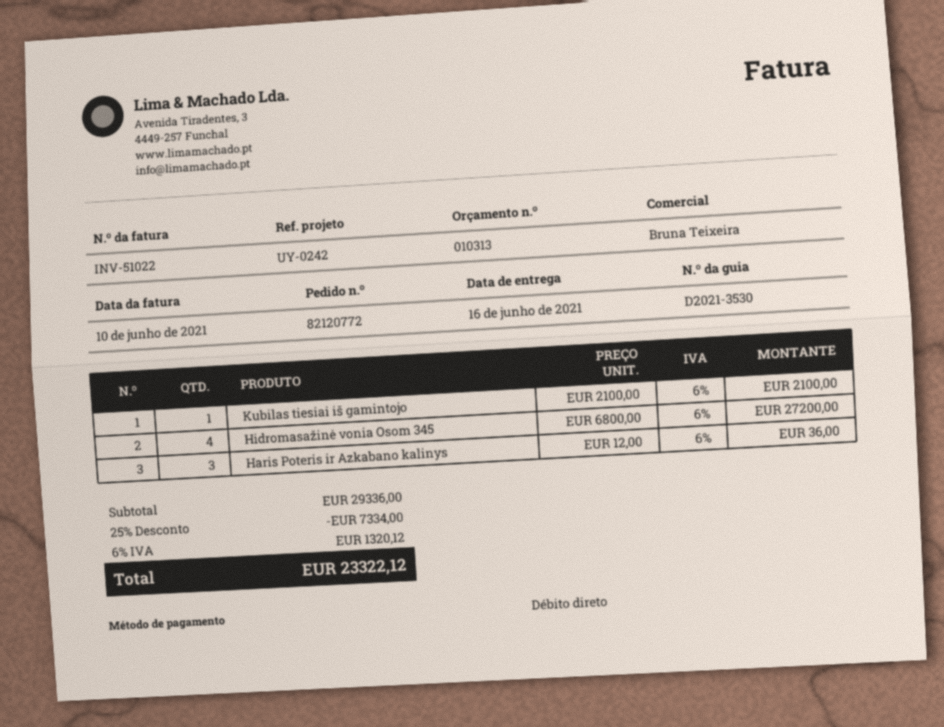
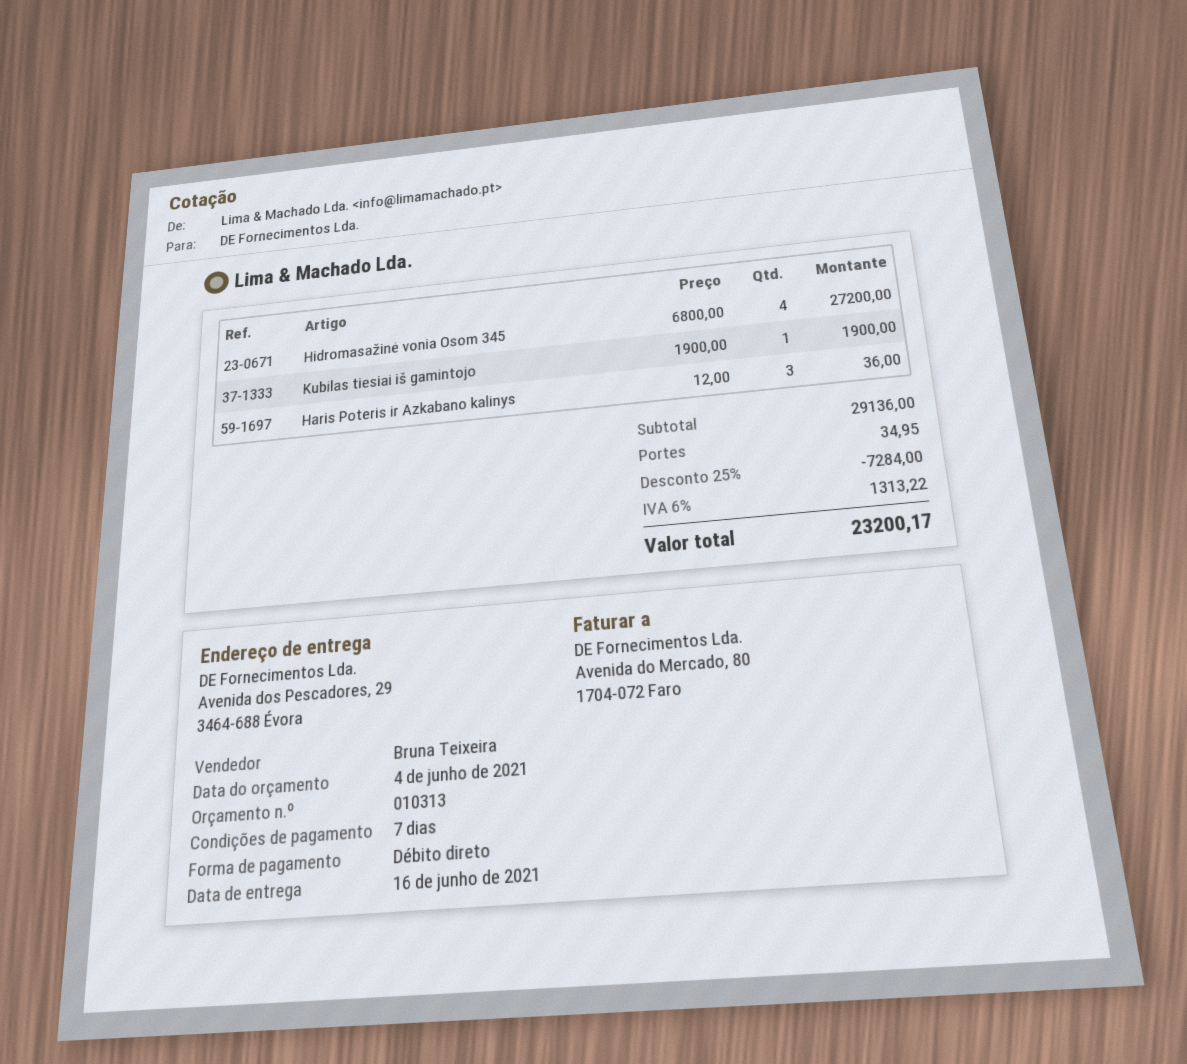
Kubilas tiesiai iš gamintojo: 1 x 2100.00 = 2100.00 -> 1 x 1900.00 = 1900.00
subtotal: 29336.00 -> 29136.00
discount: 25% = 7334.00 -> 25% = 7284.00
shipping: none -> 34.95
tax: 6% = 1320.12 -> 6% = 1313.22
total: 23322.12 -> 23200.17

